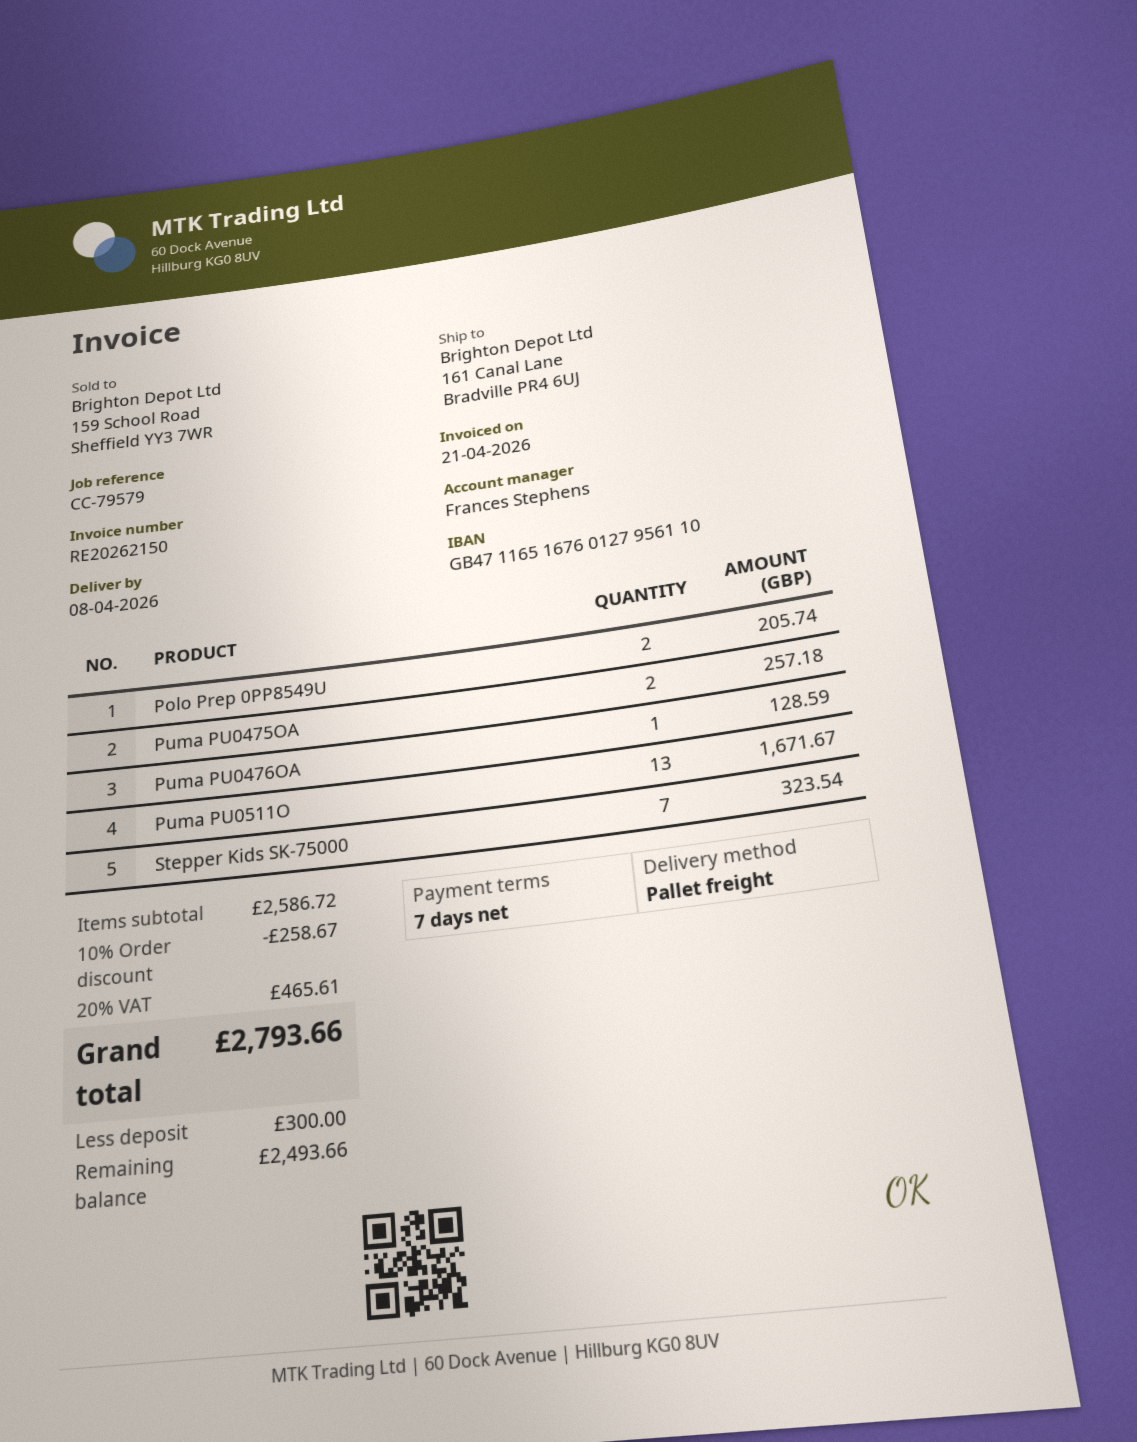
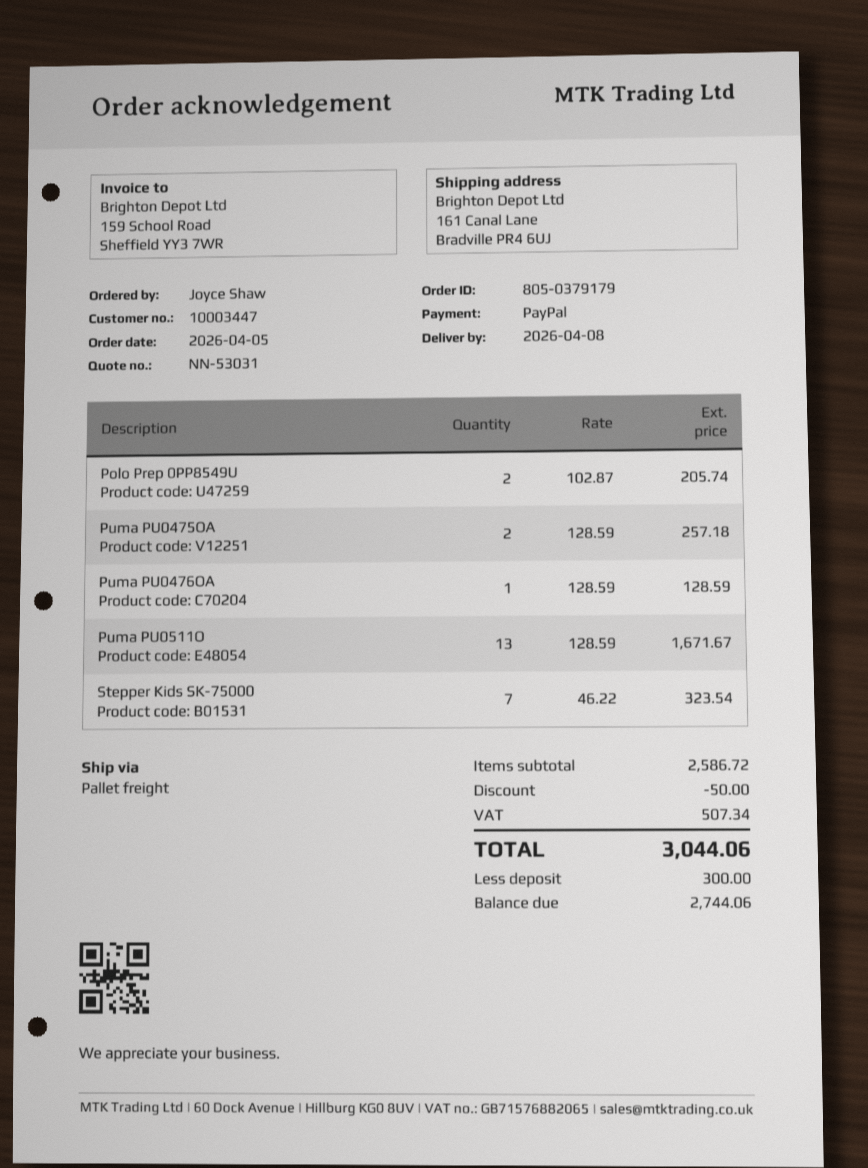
discount: 258.67 -> 50.00
tax: 465.61 -> 507.34
total: 2793.66 -> 3044.06
balance: 2493.66 -> 2744.06

